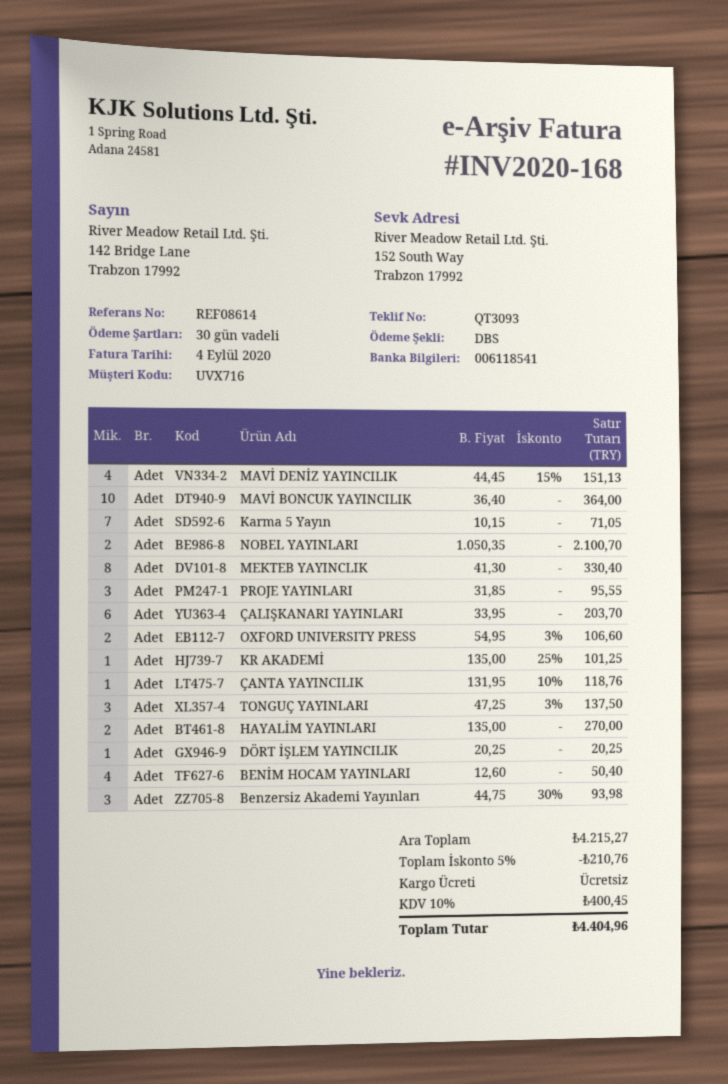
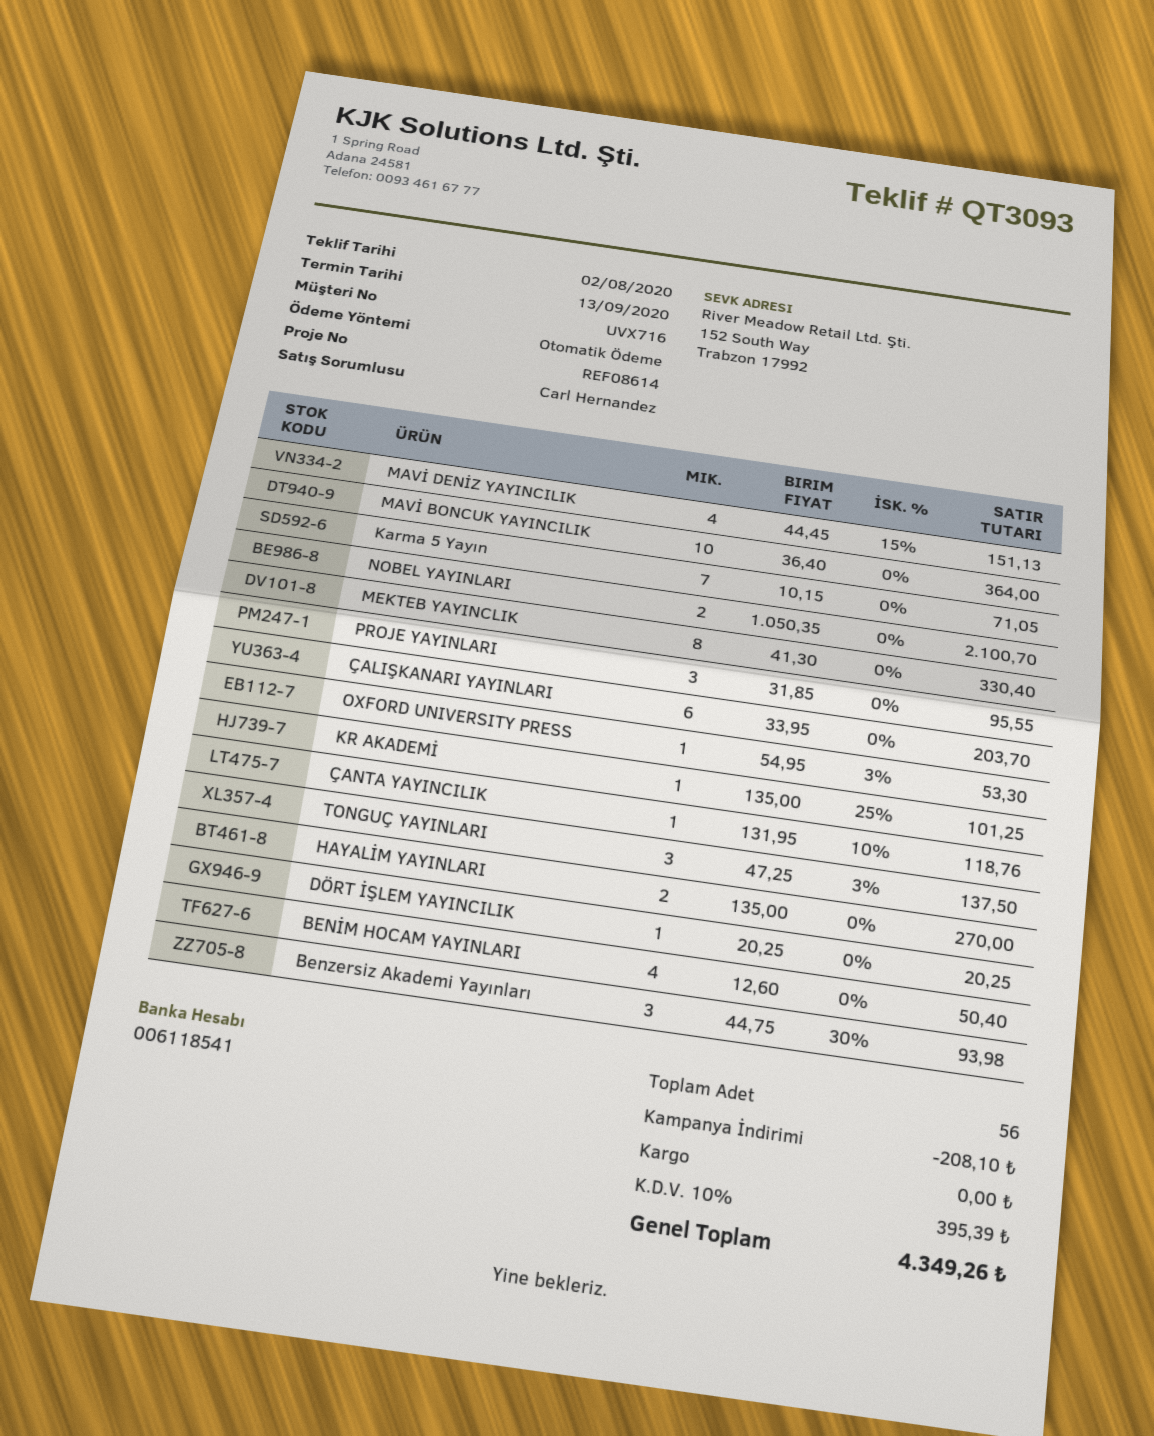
OXFORD UNIVERSITY PRESS: 2 x 54.95 - 3% = 106.60 -> 1 x 54.95 - 3% = 53.30
discount: 210.76 -> 208.10
tax: 10% = 400.45 -> 10% = 395.39
total: 4404.96 -> 4349.26

